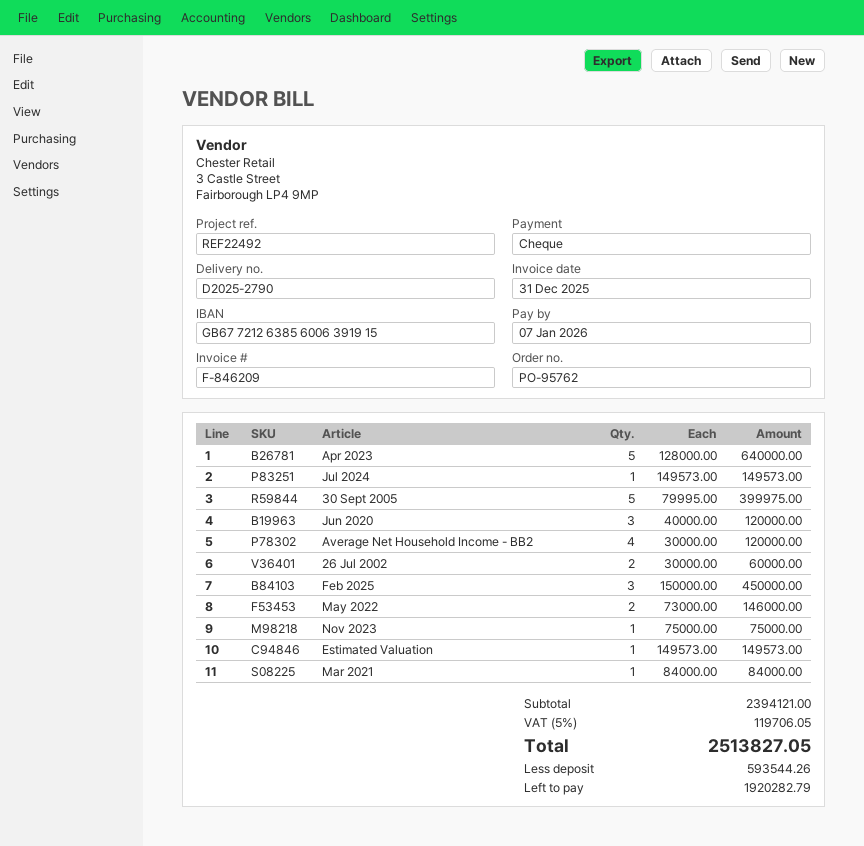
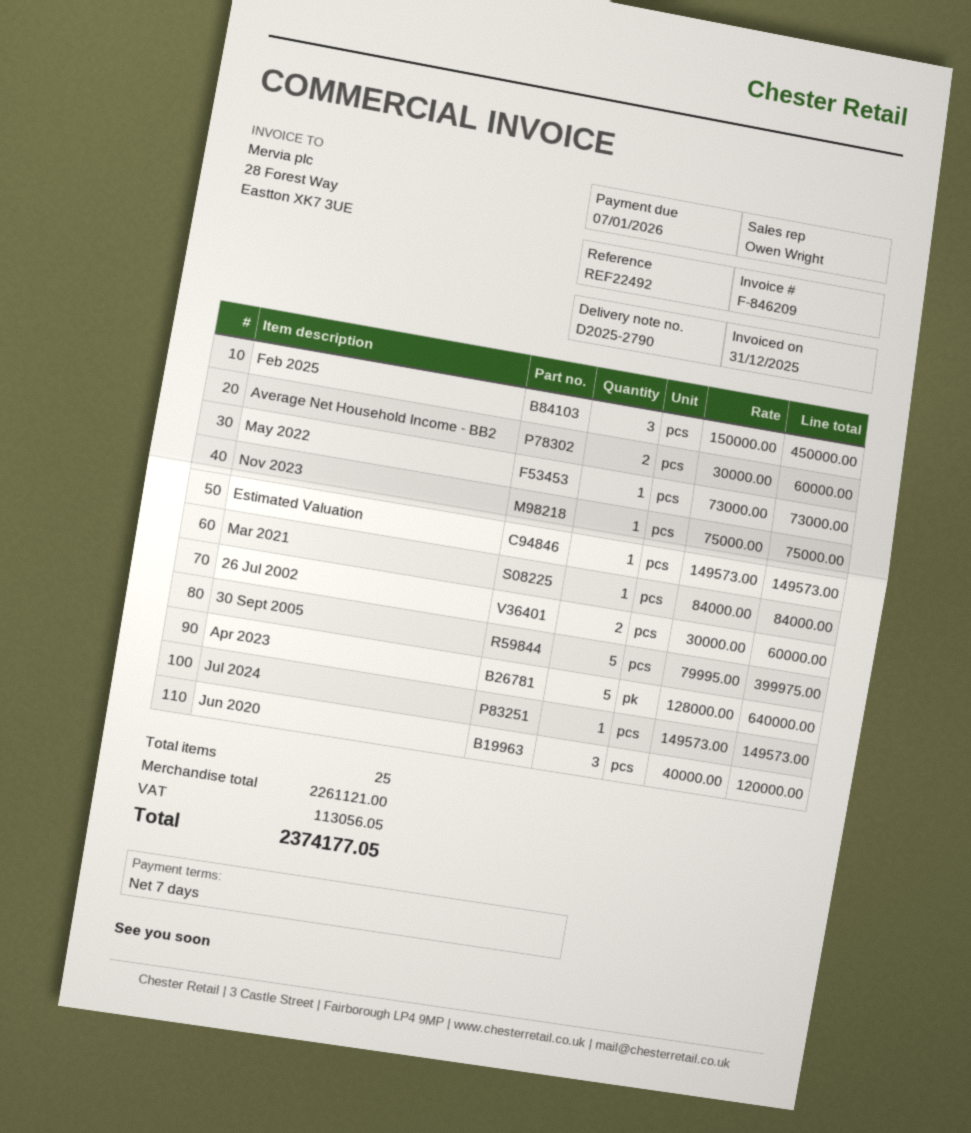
Average Net Household Income - BB2: 4 x 30000.00 = 120000.00 -> 2 x 30000.00 = 60000.00
May 2022: 2 x 73000.00 = 146000.00 -> 1 x 73000.00 = 73000.00
subtotal: 2394121.00 -> 2261121.00
tax: 119706.05 -> 113056.05
total: 2513827.05 -> 2374177.05

